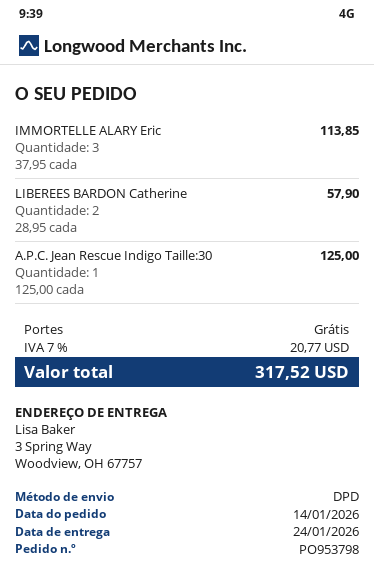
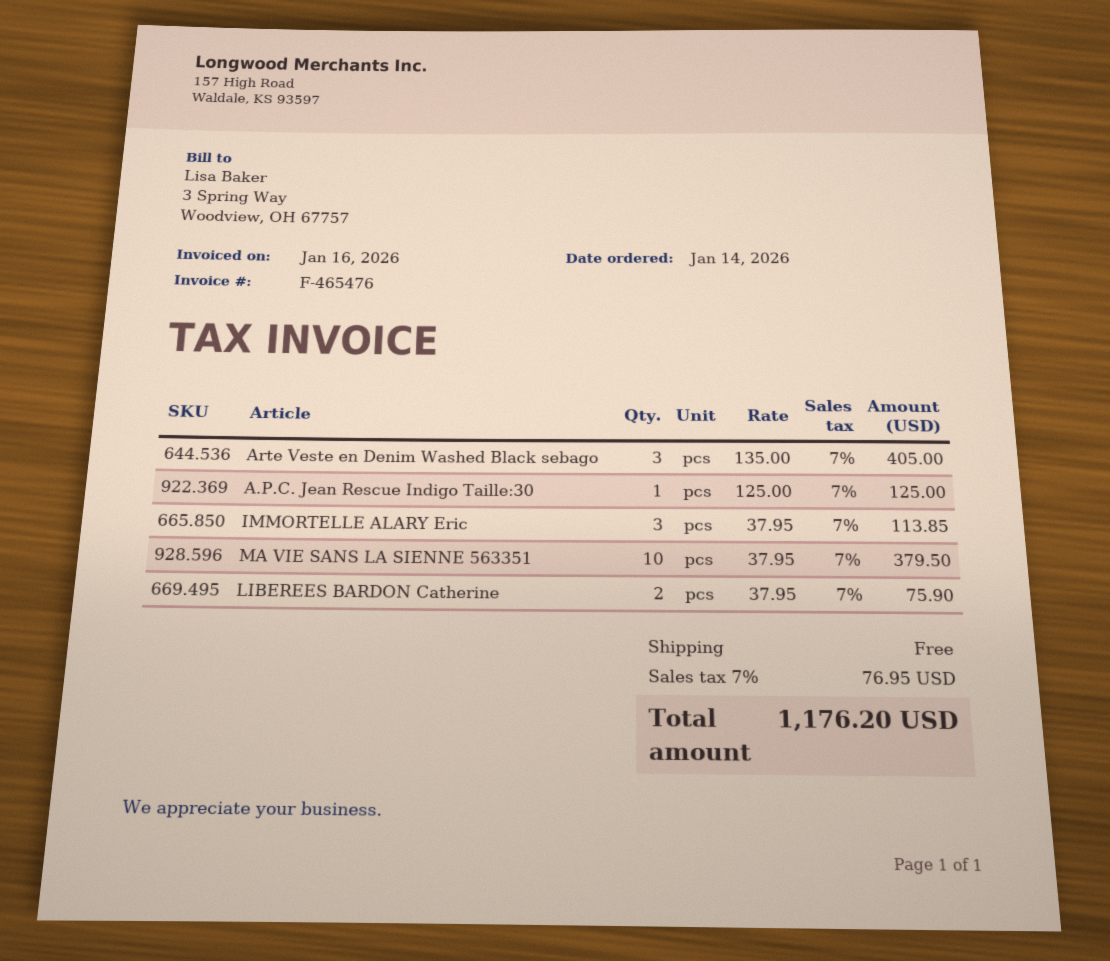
LIBEREES BARDON Catherine: 2 x 28.95 = 57.90 -> 2 x 37.95 = 75.90
Arte Veste en Denim Washed Black sebago: none -> 3 x 135.00 = 405.00
MA VIE SANS LA SIENNE 563351: none -> 10 x 37.95 = 379.50
tax: 7% = 20.77 -> 7% = 76.95
total: 317.52 -> 1176.20

